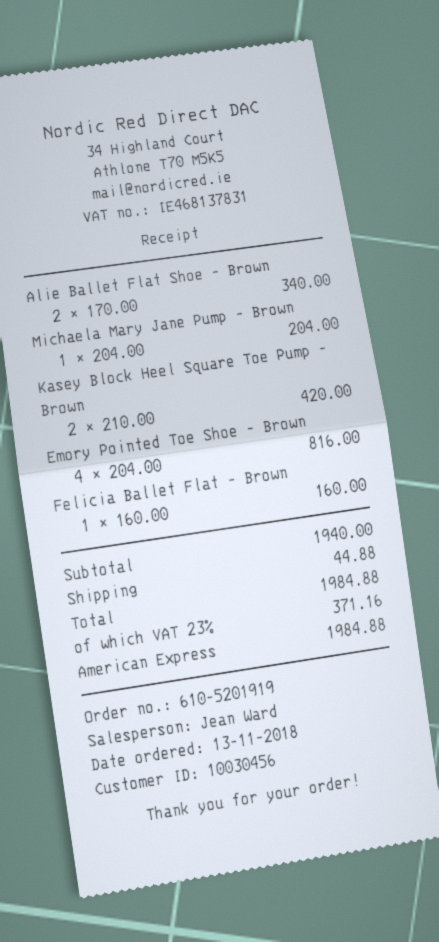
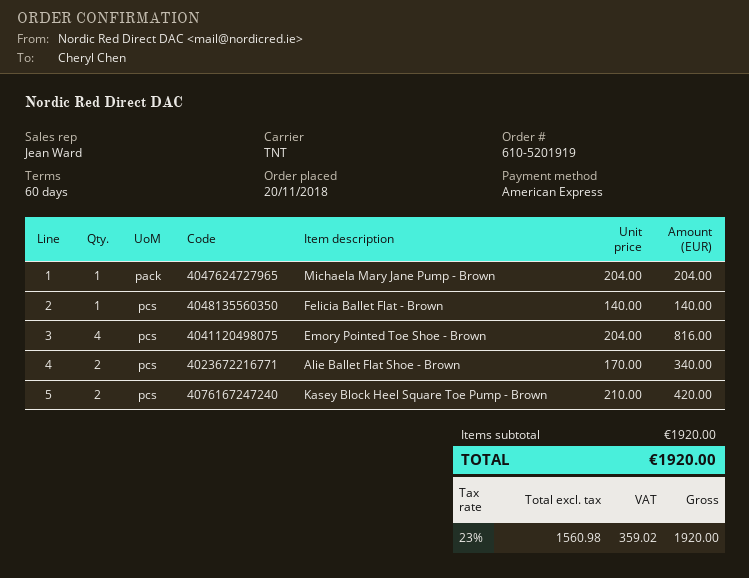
order date: 2018-11-13 -> 2018-11-20
Felicia Ballet Flat - Brown: 1 x 160.00 = 160.00 -> 1 x 140.00 = 140.00
subtotal: 1940.00 -> 1920.00
shipping: 44.88 -> none
tax: 23% = 371.16 -> 23% = 359.02
total: 1984.88 -> 1920.00

